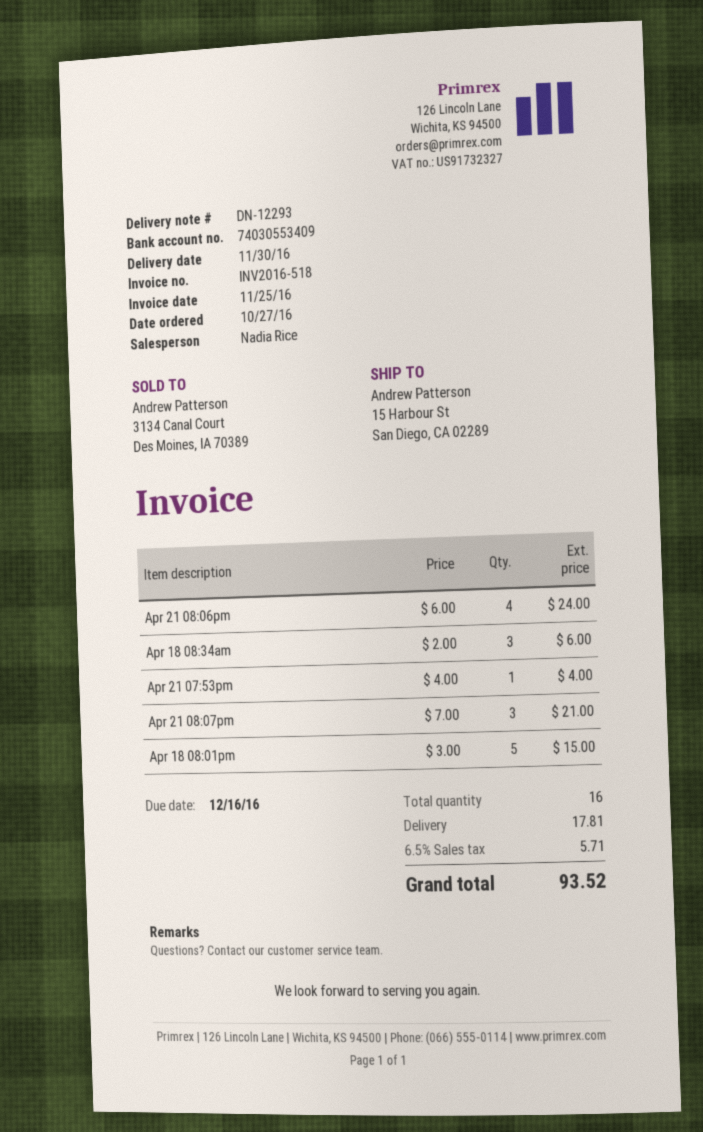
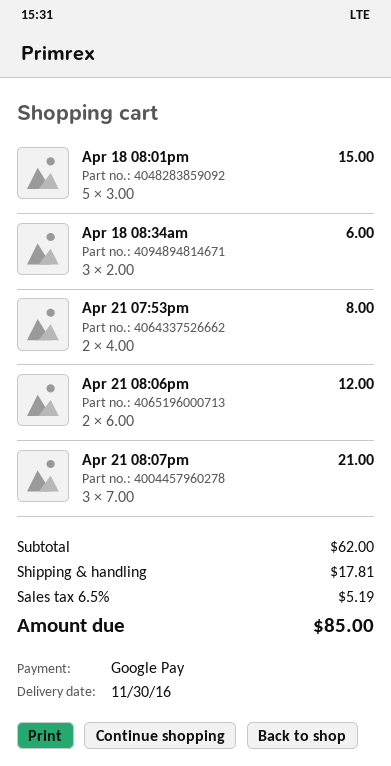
Apr 21 08:06pm: 4 x 6.00 = 24.00 -> 2 x 6.00 = 12.00
Apr 21 07:53pm: 1 x 4.00 = 4.00 -> 2 x 4.00 = 8.00
tax: 6.5% = 5.71 -> 6.5% = 5.19
total: 93.52 -> 85.00

